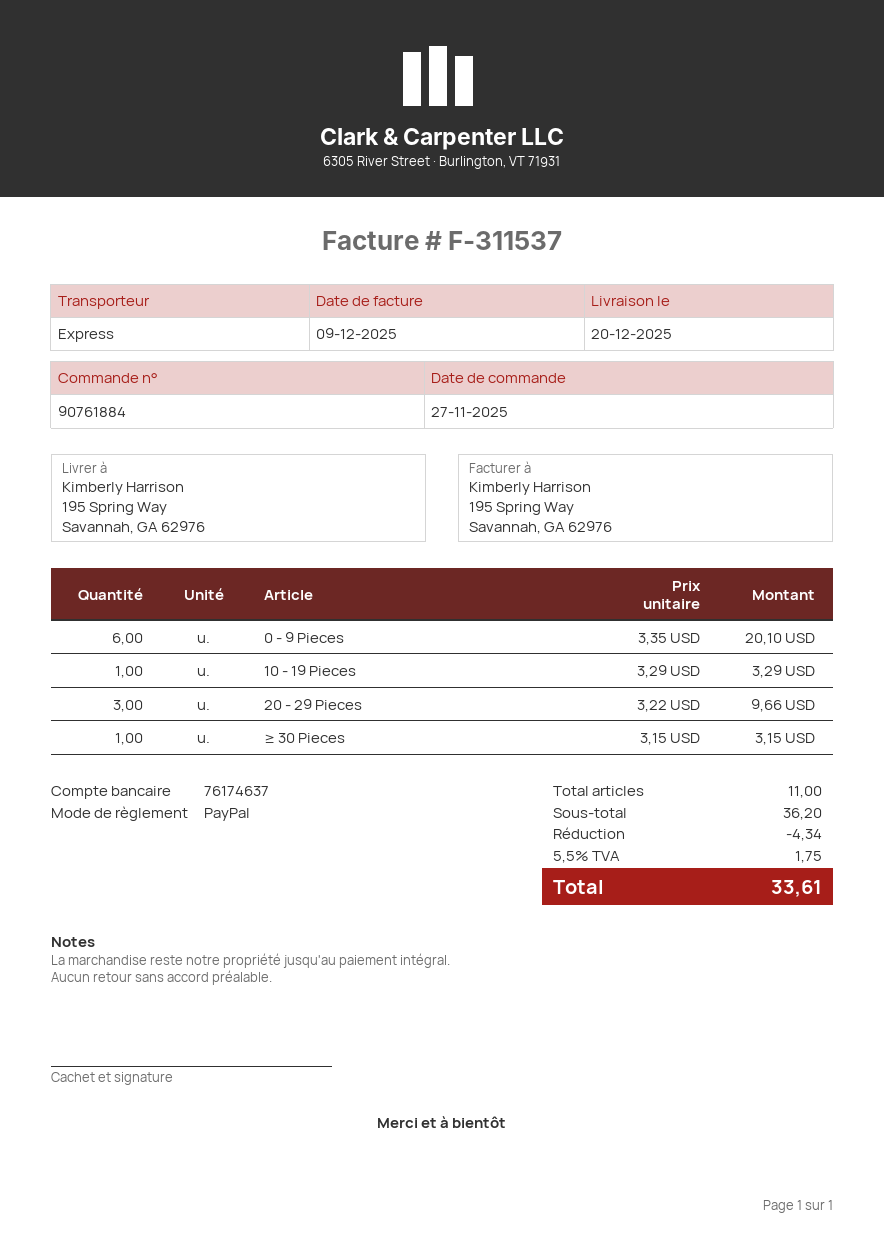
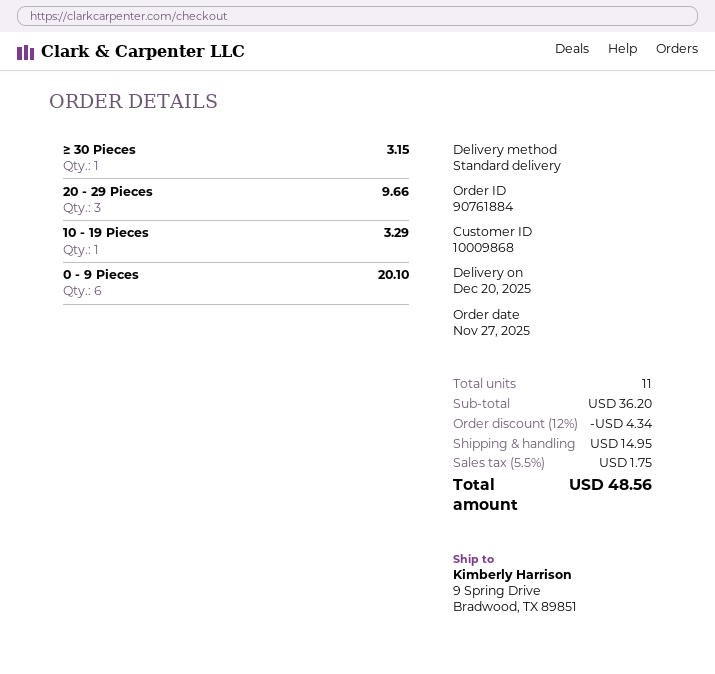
shipping method: express -> standard
ship to: 195 Spring Way, Savannah, GA 62976 -> 9 Spring Drive, Bradwood, TX 89851
shipping: none -> 14.95
total: 33.61 -> 48.56

